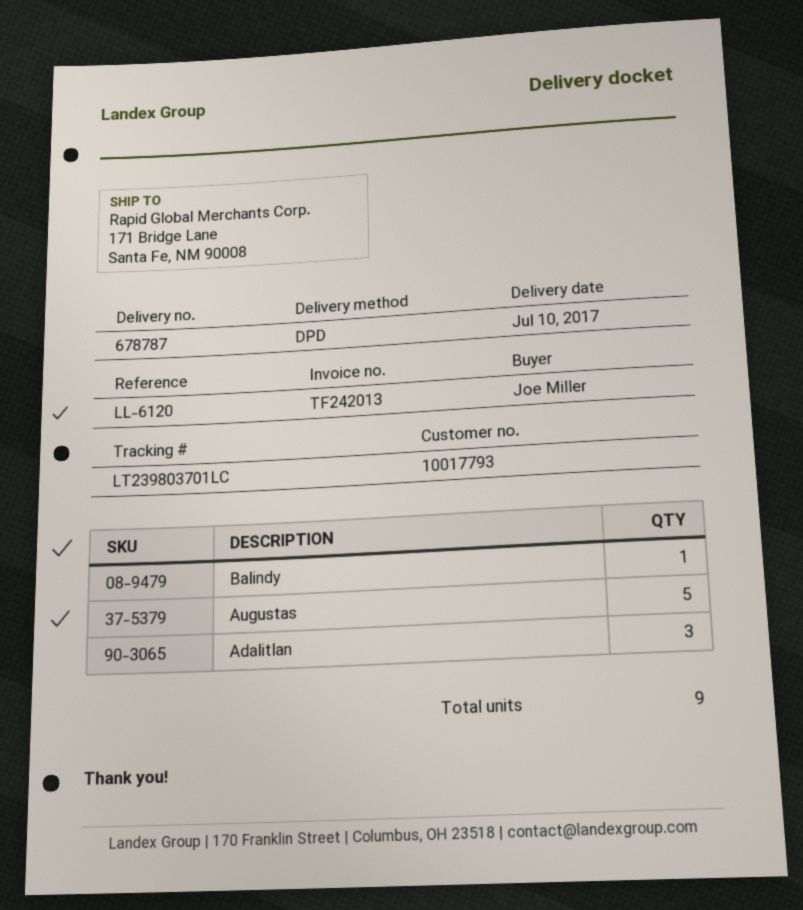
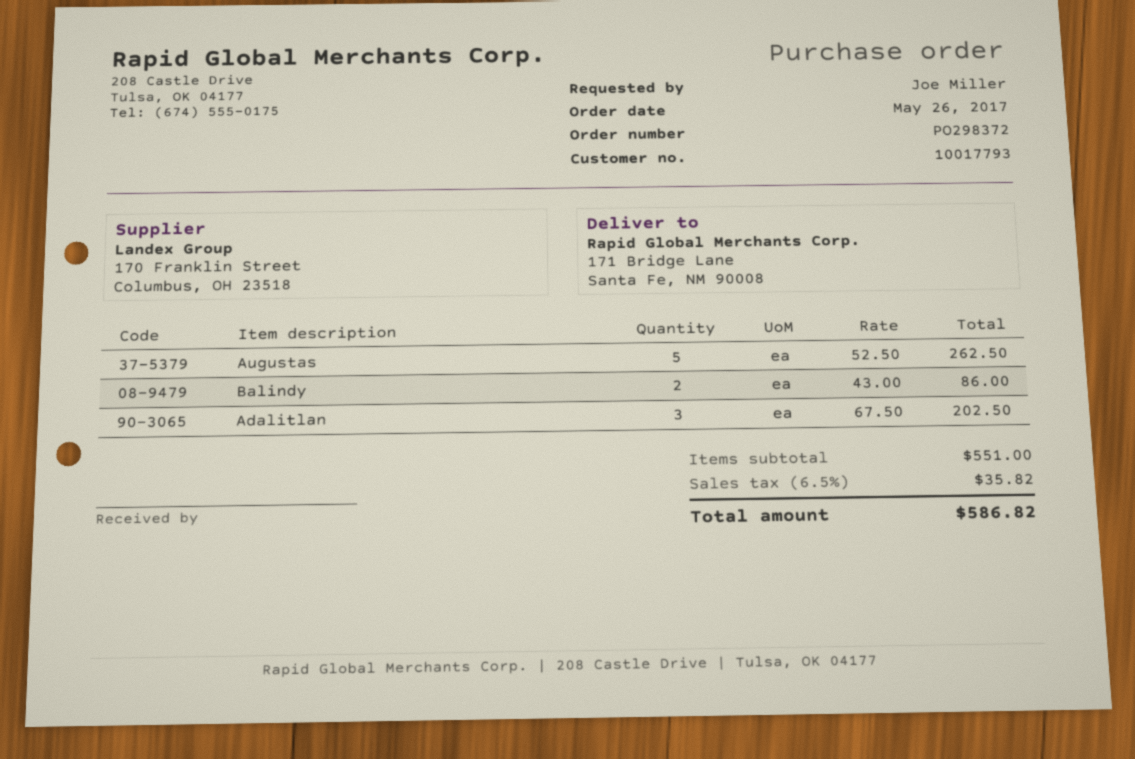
Balindy: 1 -> 2

